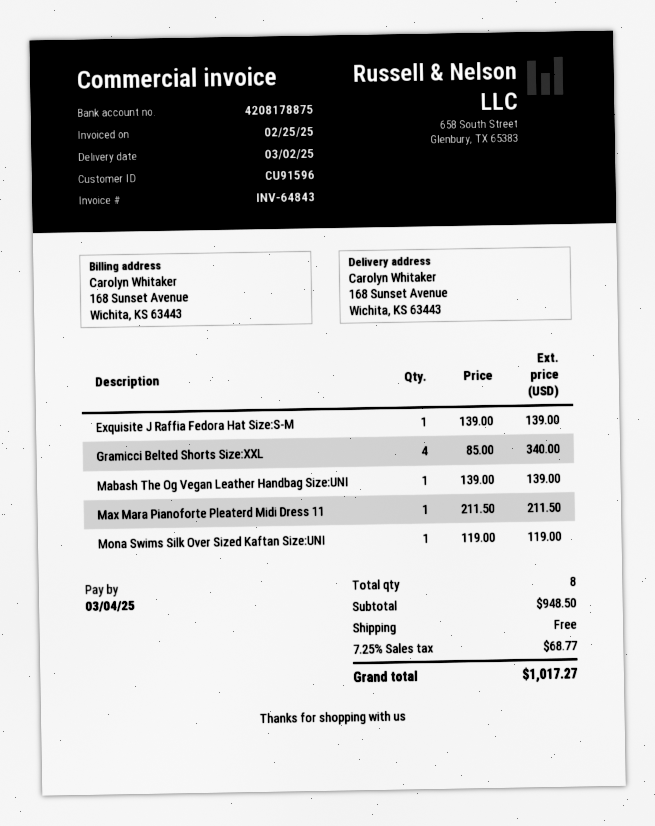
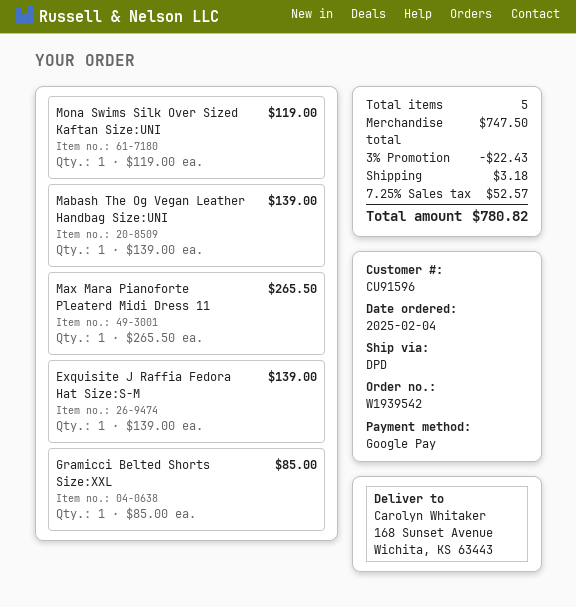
Gramicci Belted Shorts Size:XXL: 4 x 85.00 = 340.00 -> 1 x 85.00 = 85.00
Max Mara Pianoforte Pleaterd Midi Dress 11: 1 x 211.50 = 211.50 -> 1 x 265.50 = 265.50
total quantity: 8 -> 5
subtotal: 948.50 -> 747.50
discount: none -> 3% = 22.43
shipping: 0.00 -> 3.18
tax: 7.25% = 68.77 -> 7.25% = 52.57
total: 1017.27 -> 780.82

